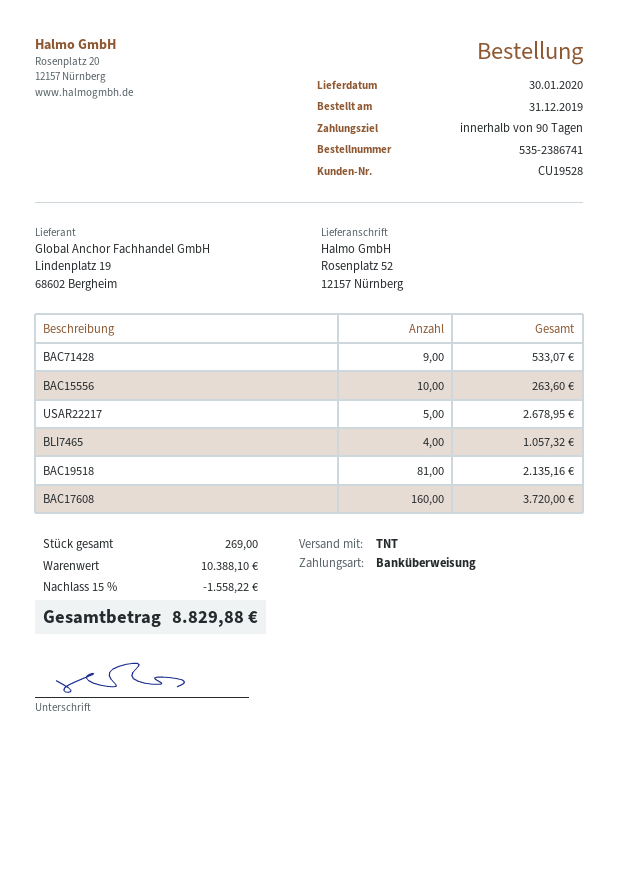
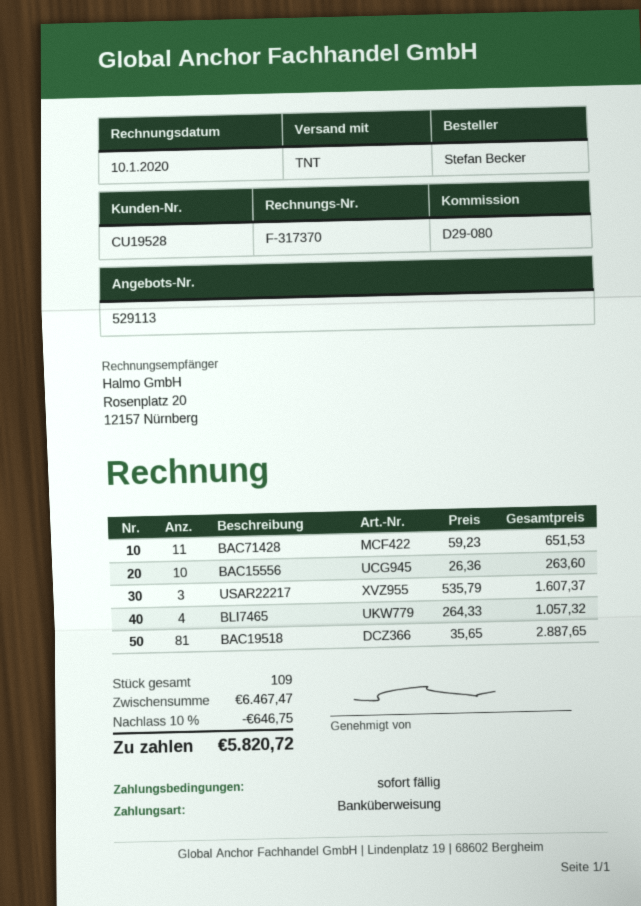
payment terms: 90 days -> on receipt
BAC71428: 9 for 533.07 -> 11 for 651.53
USAR22217: 5 for 2678.95 -> 3 for 1607.37
BAC19518: 81 for 2135.16 -> 81 for 2887.65
BAC17608: 160 for 3720.00 -> none
total quantity: 269 -> 109
subtotal: 10388.10 -> 6467.47
discount: 15% = 1558.22 -> 10% = 646.75
total: 8829.88 -> 5820.72

